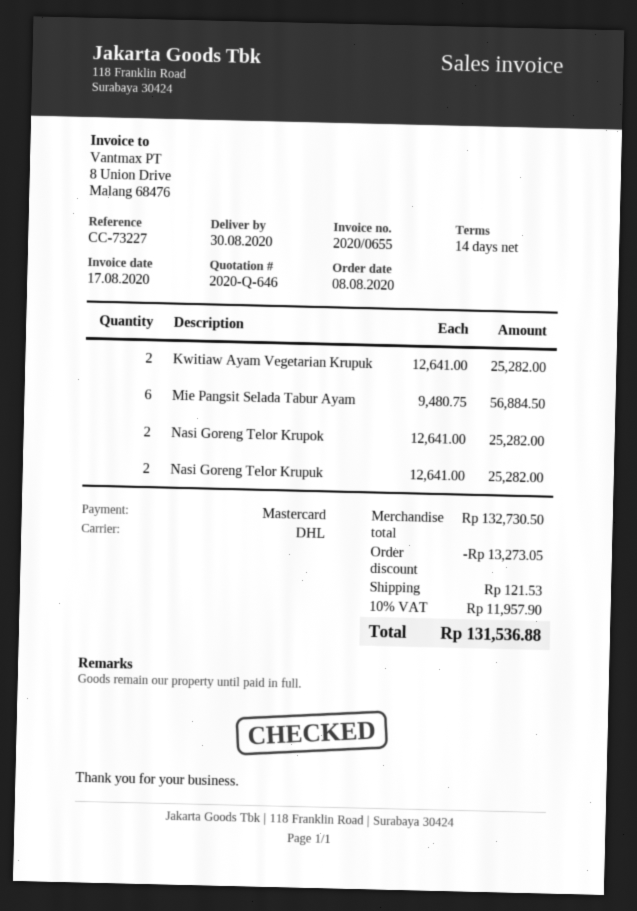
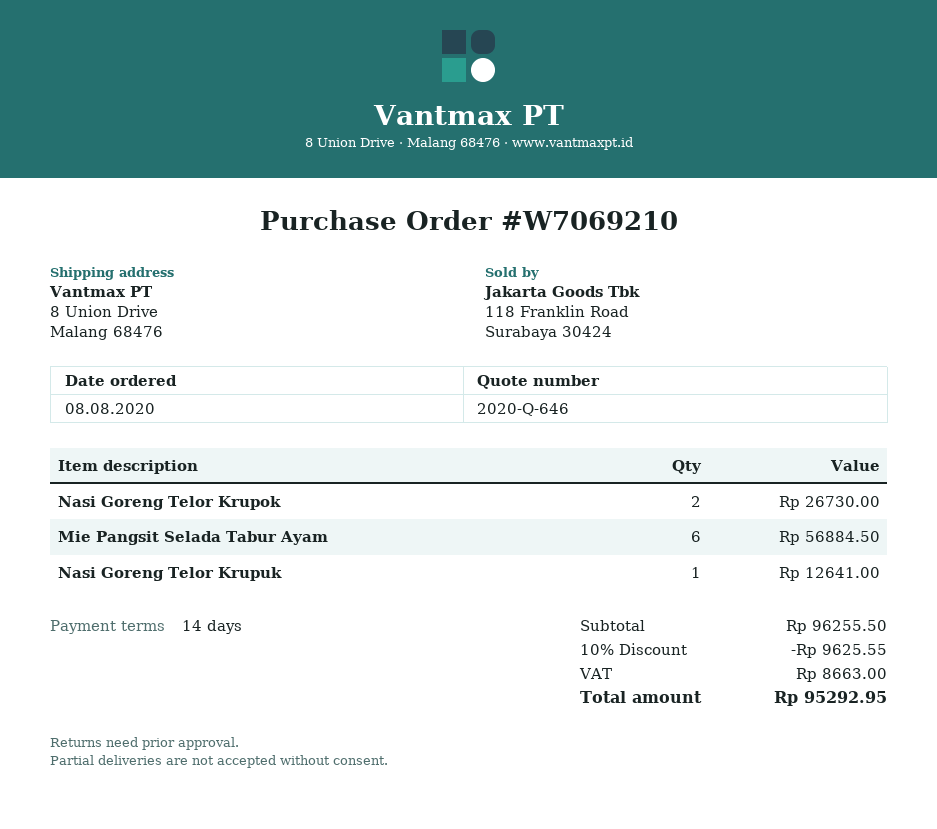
Kwitiaw Ayam Vegetarian Krupuk: 2 for 25282.00 -> none
Nasi Goreng Telor Krupok: 2 for 25282.00 -> 2 for 26730.00
Nasi Goreng Telor Krupuk: 2 for 25282.00 -> 1 for 12641.00
subtotal: 132730.50 -> 96255.50
discount: 13273.05 -> 9625.55
shipping: 121.53 -> none
tax: 11957.90 -> 8663.00
total: 131536.88 -> 95292.95

